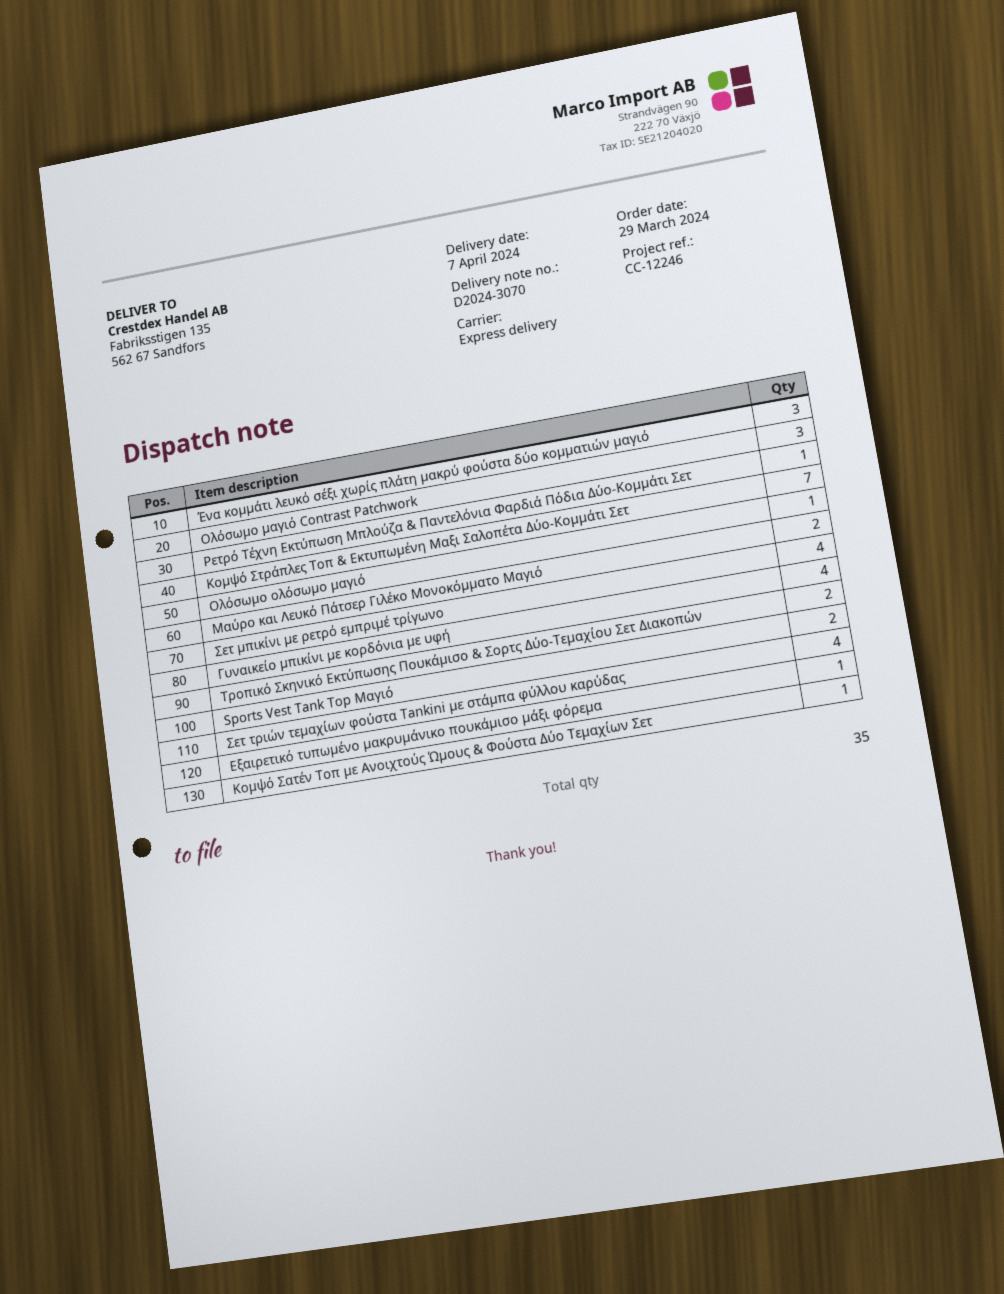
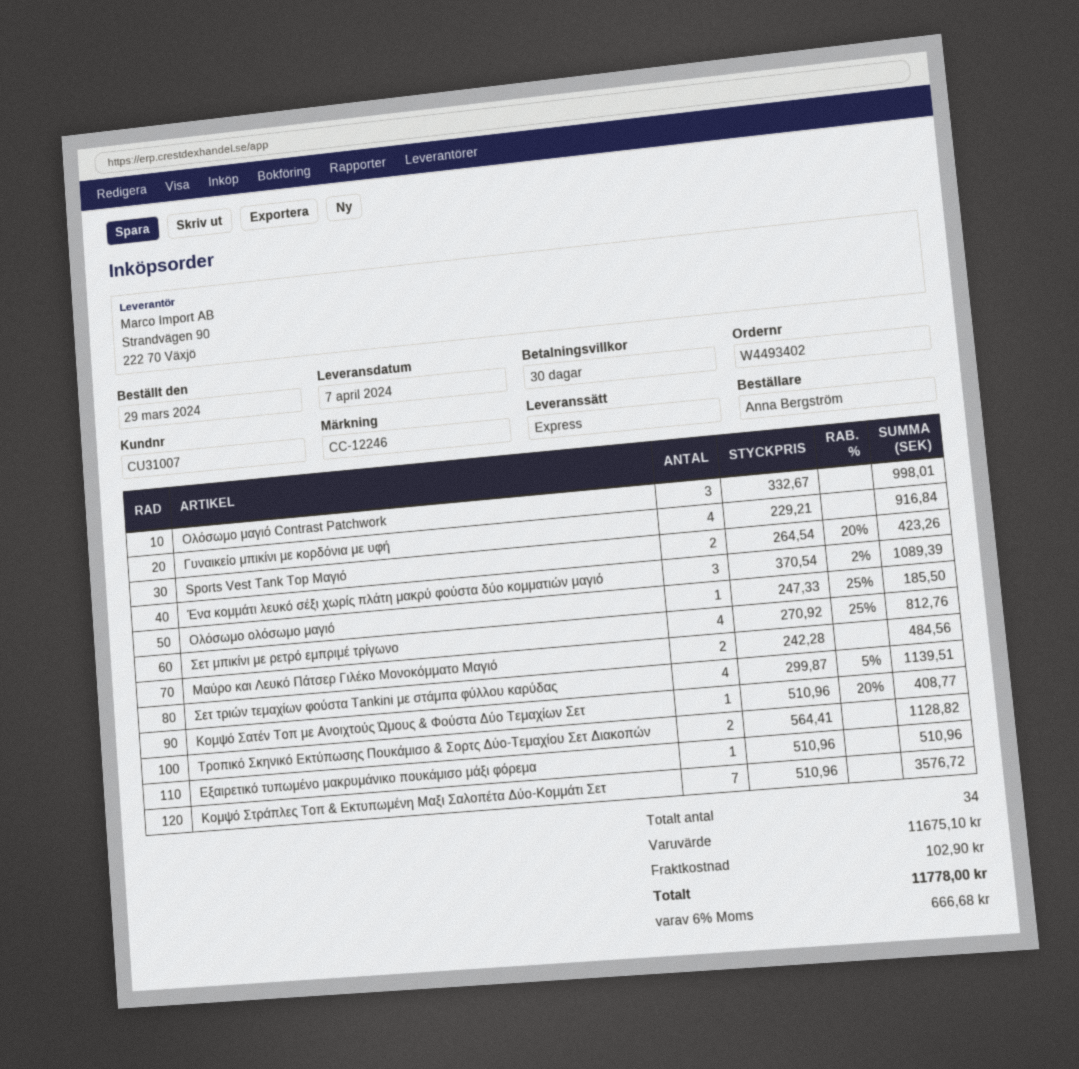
Ρετρό Τέχνη Εκτύπωση Μπλούζα & Παντελόνια Φαρδιά Πόδια Δύο-Κομμάτι Σετ: 1 -> none
total quantity: 35 -> 34

